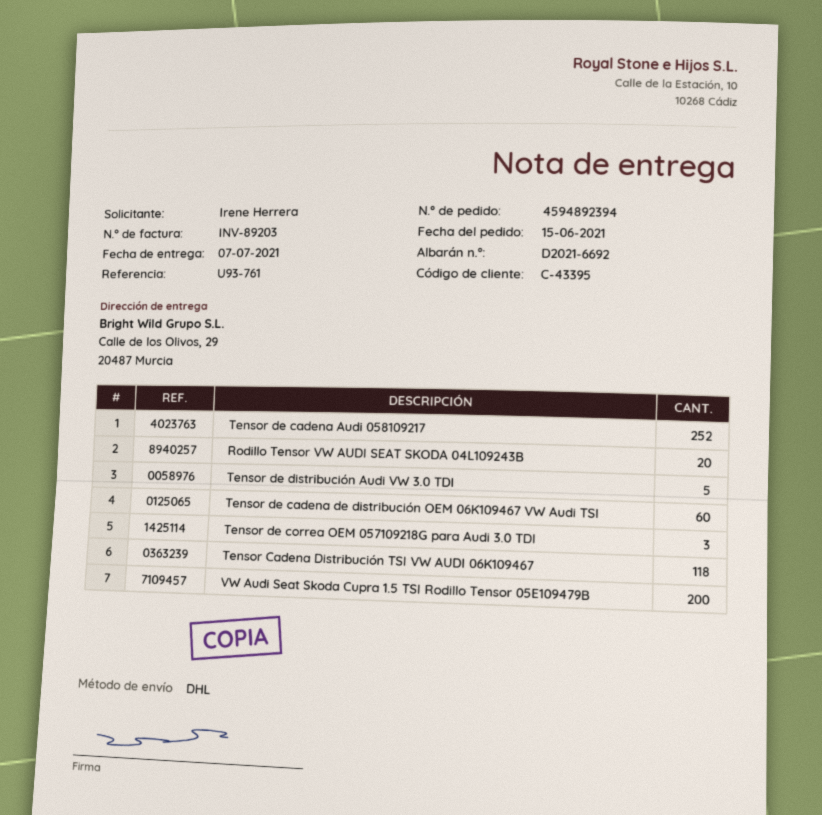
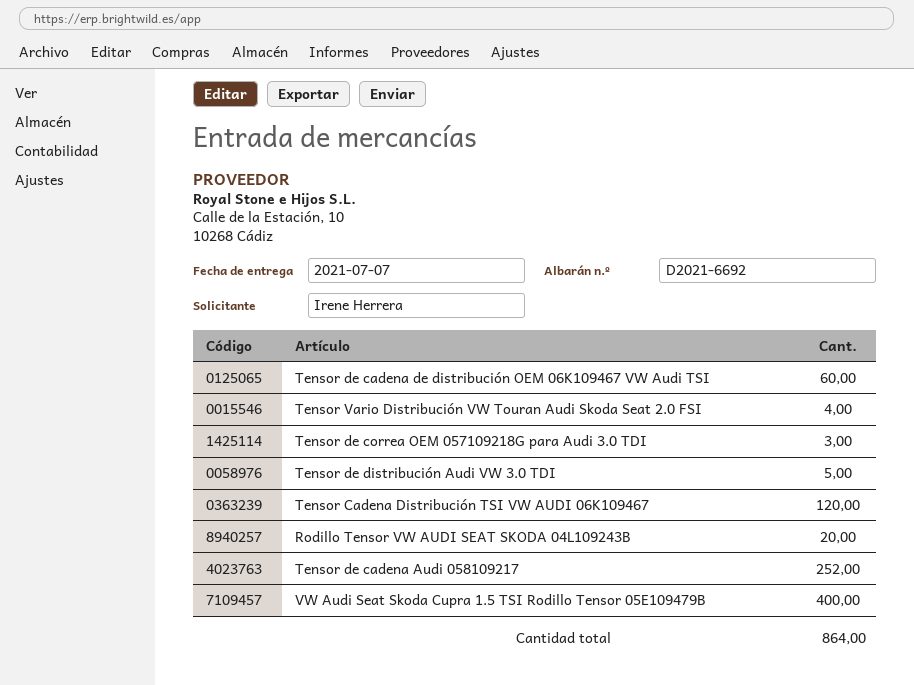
Tensor Cadena Distribución TSI VW AUDI 06K109467: 118 -> 120
VW Audi Seat Skoda Cupra 1.5 TSI Rodillo Tensor 05E109479B: 200 -> 400
Tensor Vario Distribución VW Touran Audi Skoda Seat 2.0 FSI: none -> 4

